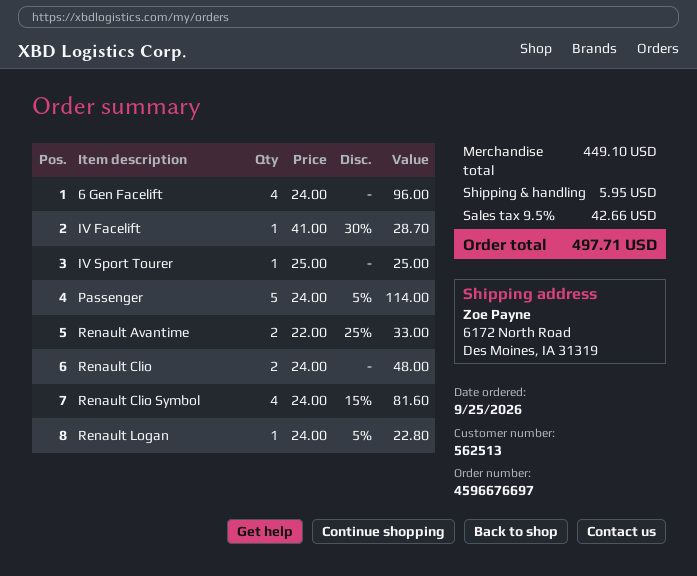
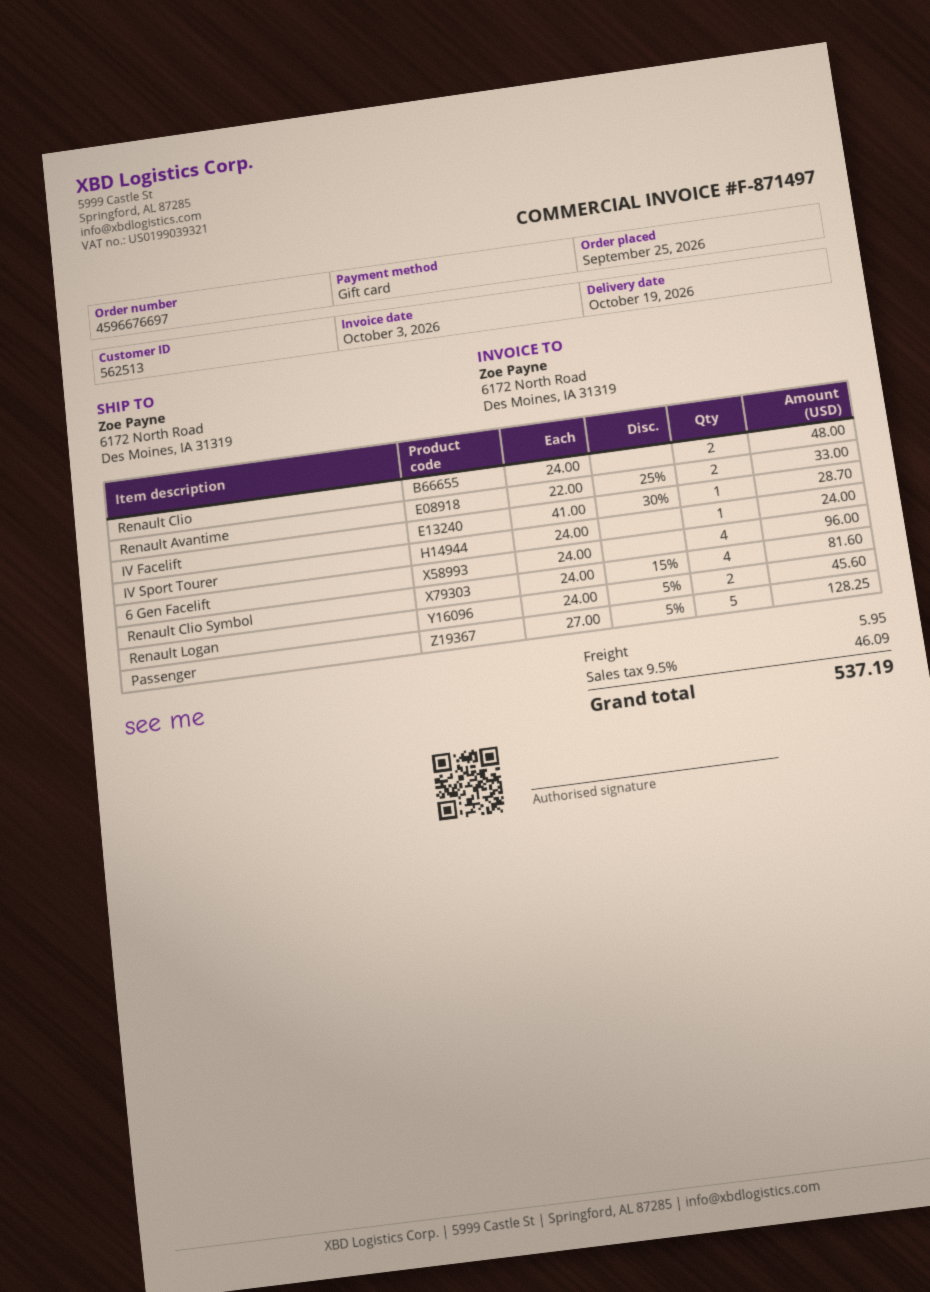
IV Sport Tourer: 1 x 25.00 = 25.00 -> 1 x 24.00 = 24.00
Passenger: 5 x 24.00 - 5% = 114.00 -> 5 x 27.00 - 5% = 128.25
Renault Logan: 1 x 24.00 - 5% = 22.80 -> 2 x 24.00 - 5% = 45.60
tax: 9.5% = 42.66 -> 9.5% = 46.09
total: 497.71 -> 537.19

